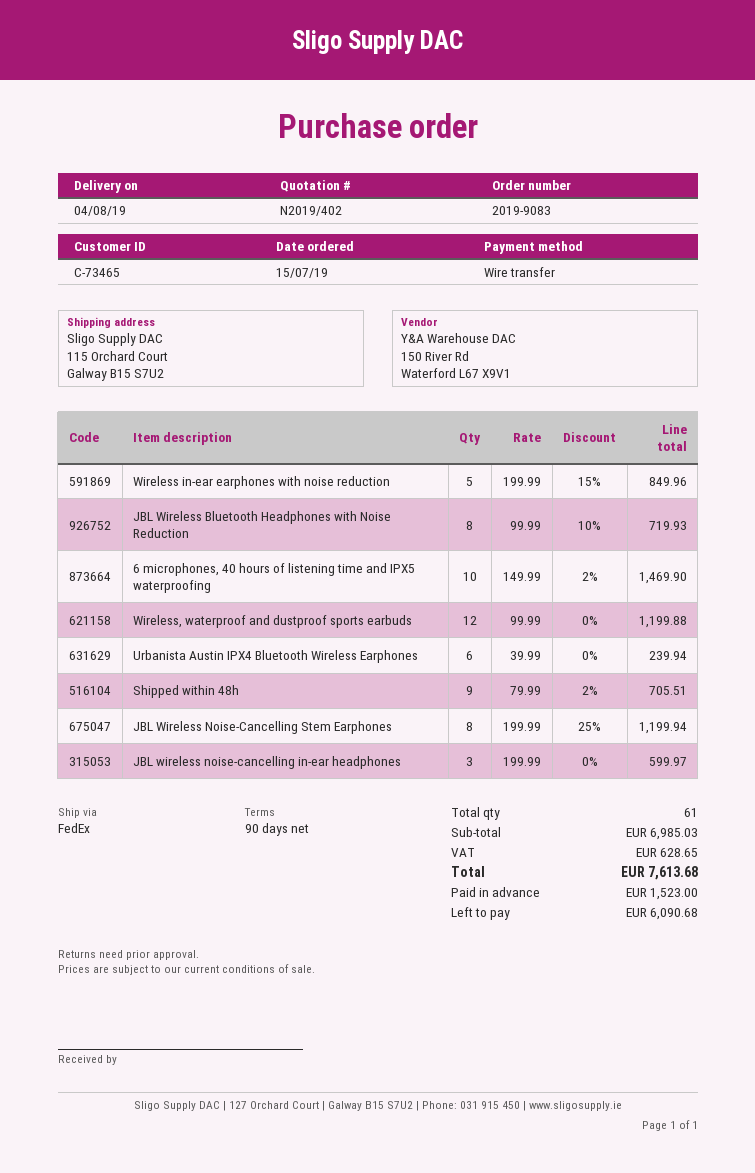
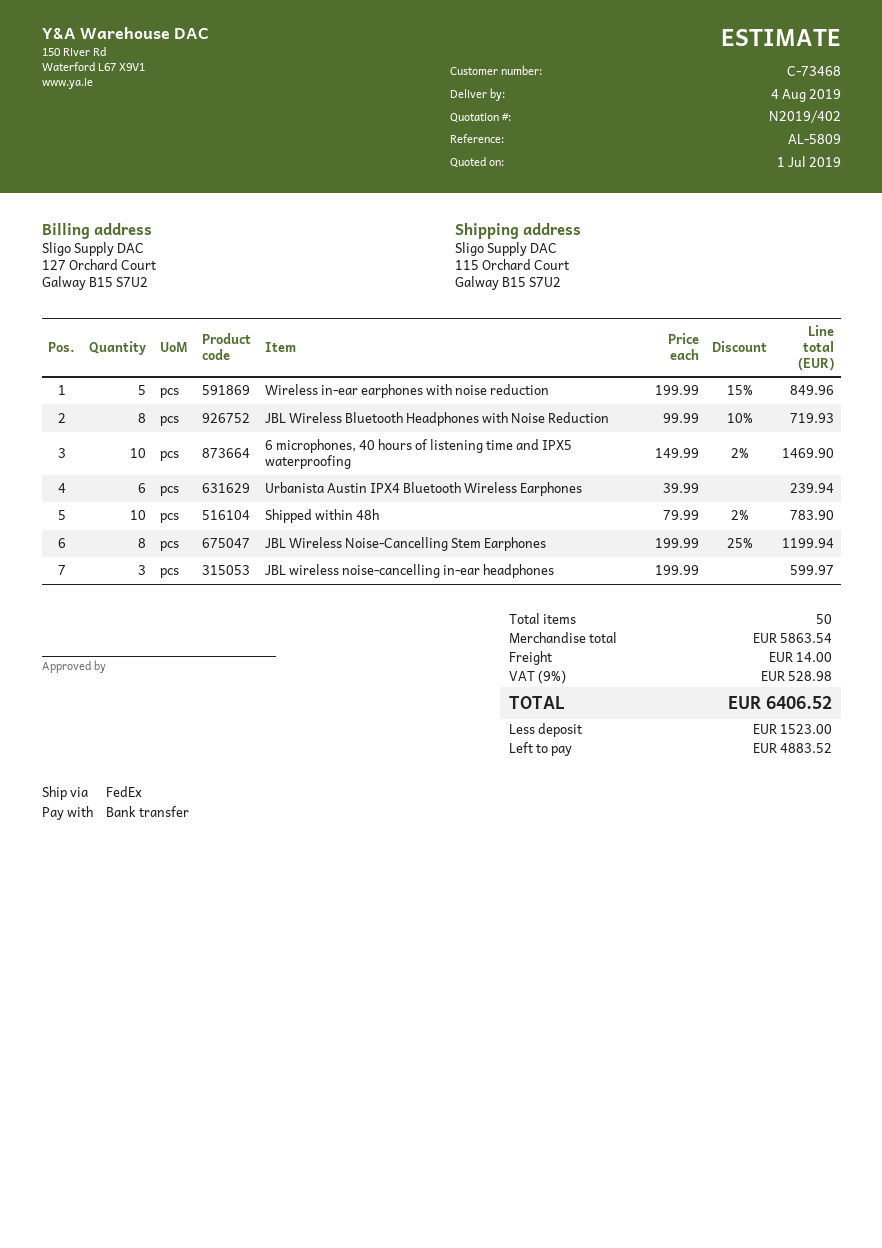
customer number: C-73465 -> C-73468
Wireless, waterproof and dustproof sports earbuds: 12 x 99.99 = 1199.88 -> none
Shipped within 48h: 9 x 79.99 - 2% = 705.51 -> 10 x 79.99 - 2% = 783.90
total quantity: 61 -> 50
subtotal: 6985.03 -> 5863.54
shipping: none -> 14.00
tax: 628.65 -> 528.98
total: 7613.68 -> 6406.52
balance: 6090.68 -> 4883.52

